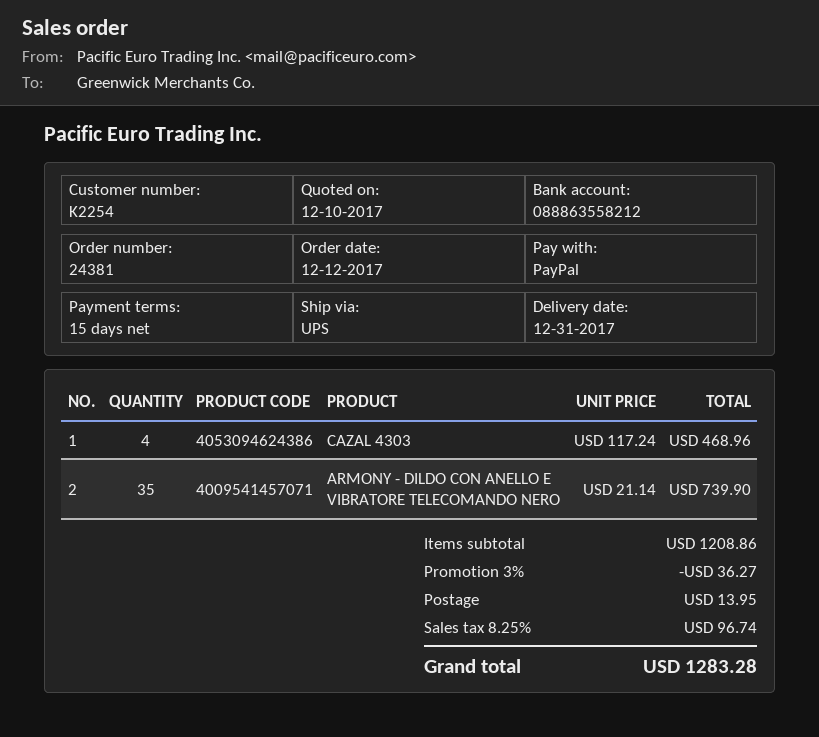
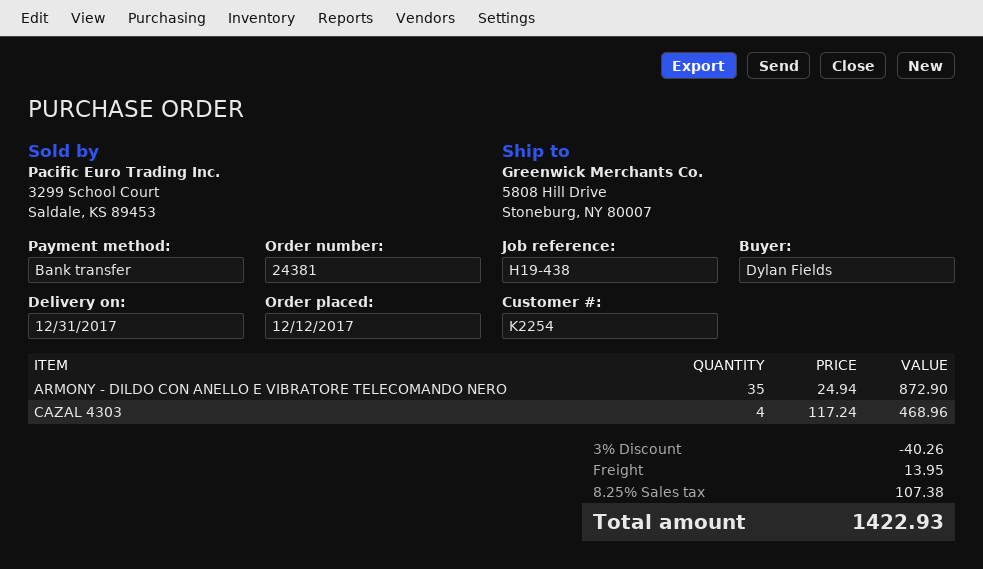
payment method: PayPal -> bank transfer
ARMONY - DILDO CON ANELLO E VIBRATORE TELECOMANDO NERO: 35 x 21.14 = 739.90 -> 35 x 24.94 = 872.90
discount: 3% = 36.27 -> 3% = 40.26
tax: 8.25% = 96.74 -> 8.25% = 107.38
total: 1283.28 -> 1422.93

